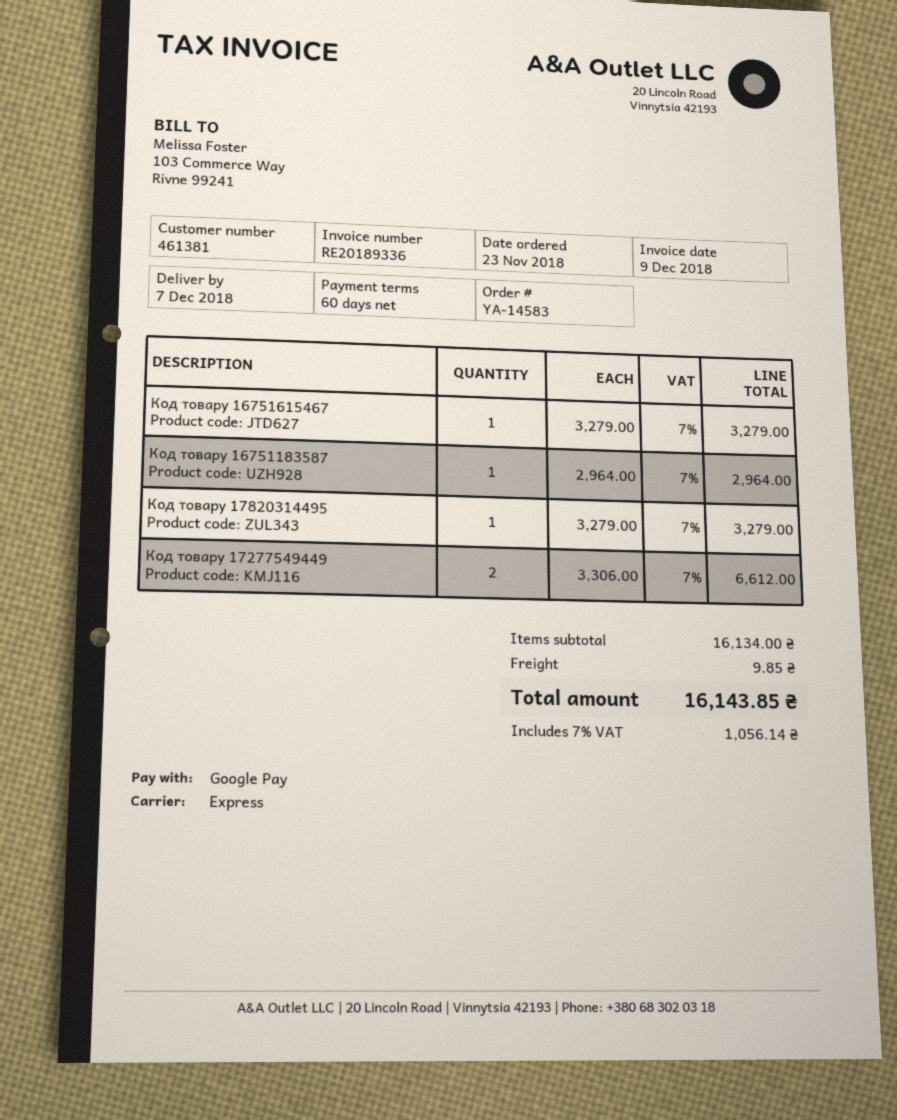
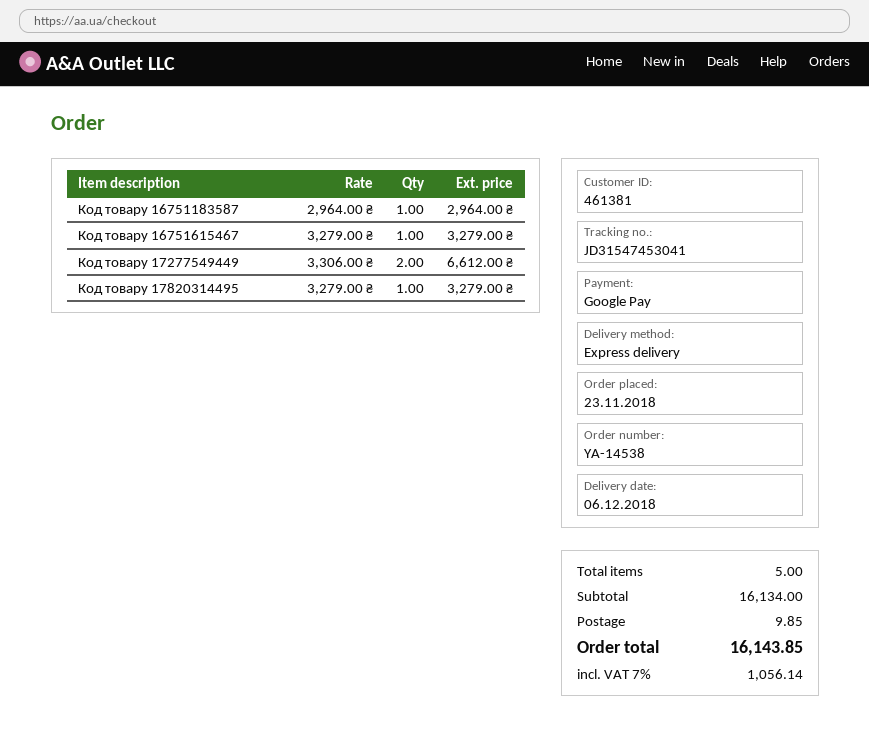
order number: YA-14583 -> YA-14538
delivery date: 2018-12-07 -> 2018-12-06

